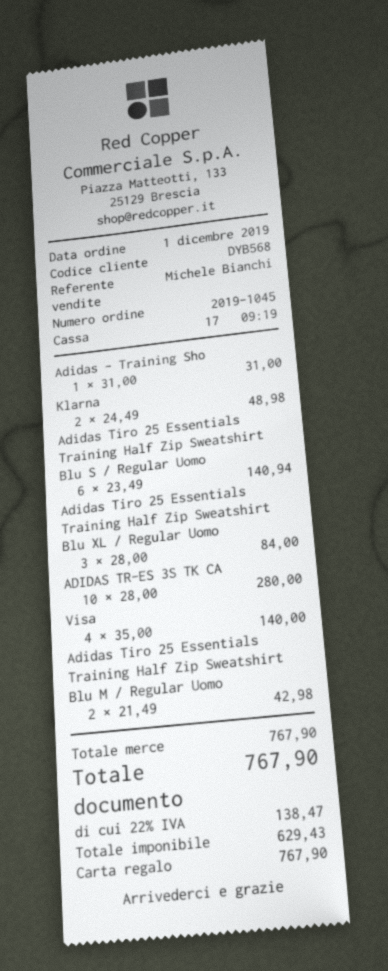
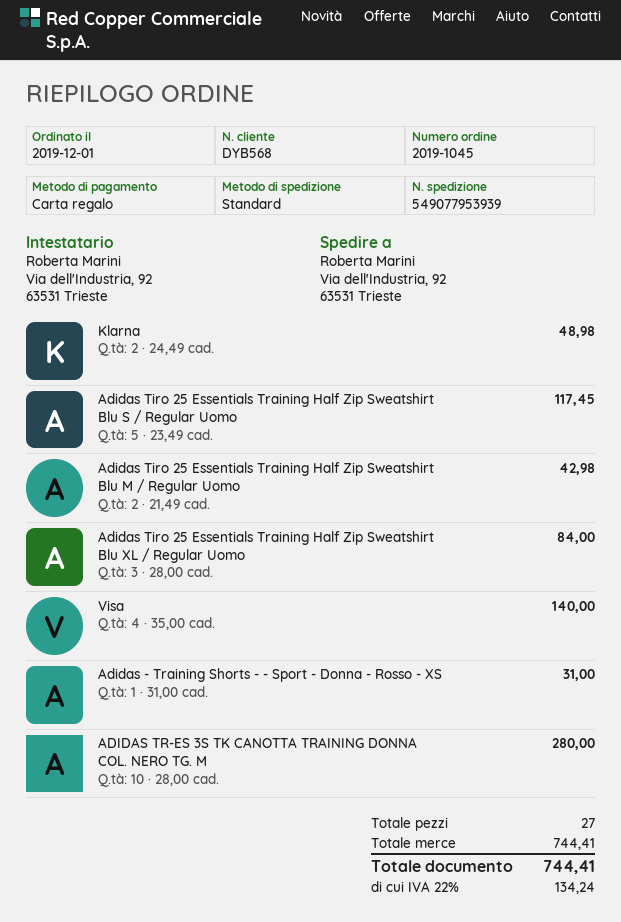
Adidas Tiro 25 Essentials Training Half Zip Sweatshirt Blu S / Regular Uomo: 6 x 23.49 = 140.94 -> 5 x 23.49 = 117.45
subtotal: 767.90 -> 744.41
tax: 22% = 138.47 -> 22% = 134.24
total: 767.90 -> 744.41

